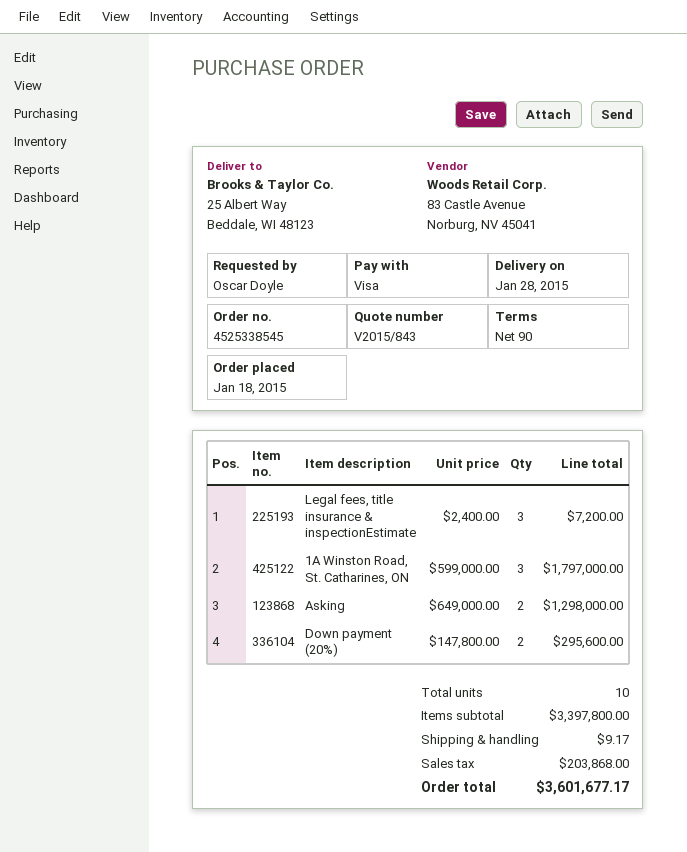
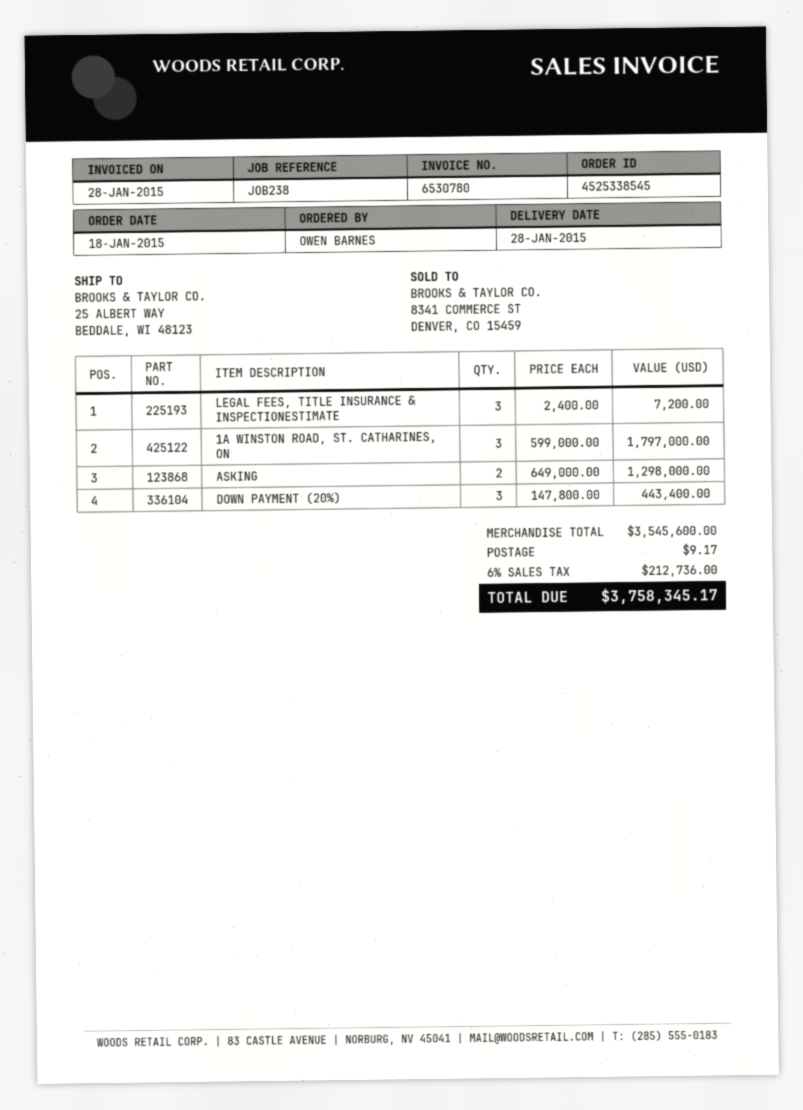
ordered by: Oscar Doyle -> OWEN BARNES
Down payment (20%): 2 x 147800.00 = 295600.00 -> 3 x 147800.00 = 443400.00
subtotal: 3397800.00 -> 3545600.00
tax: 203868.00 -> 212736.00
total: 3601677.17 -> 3758345.17

